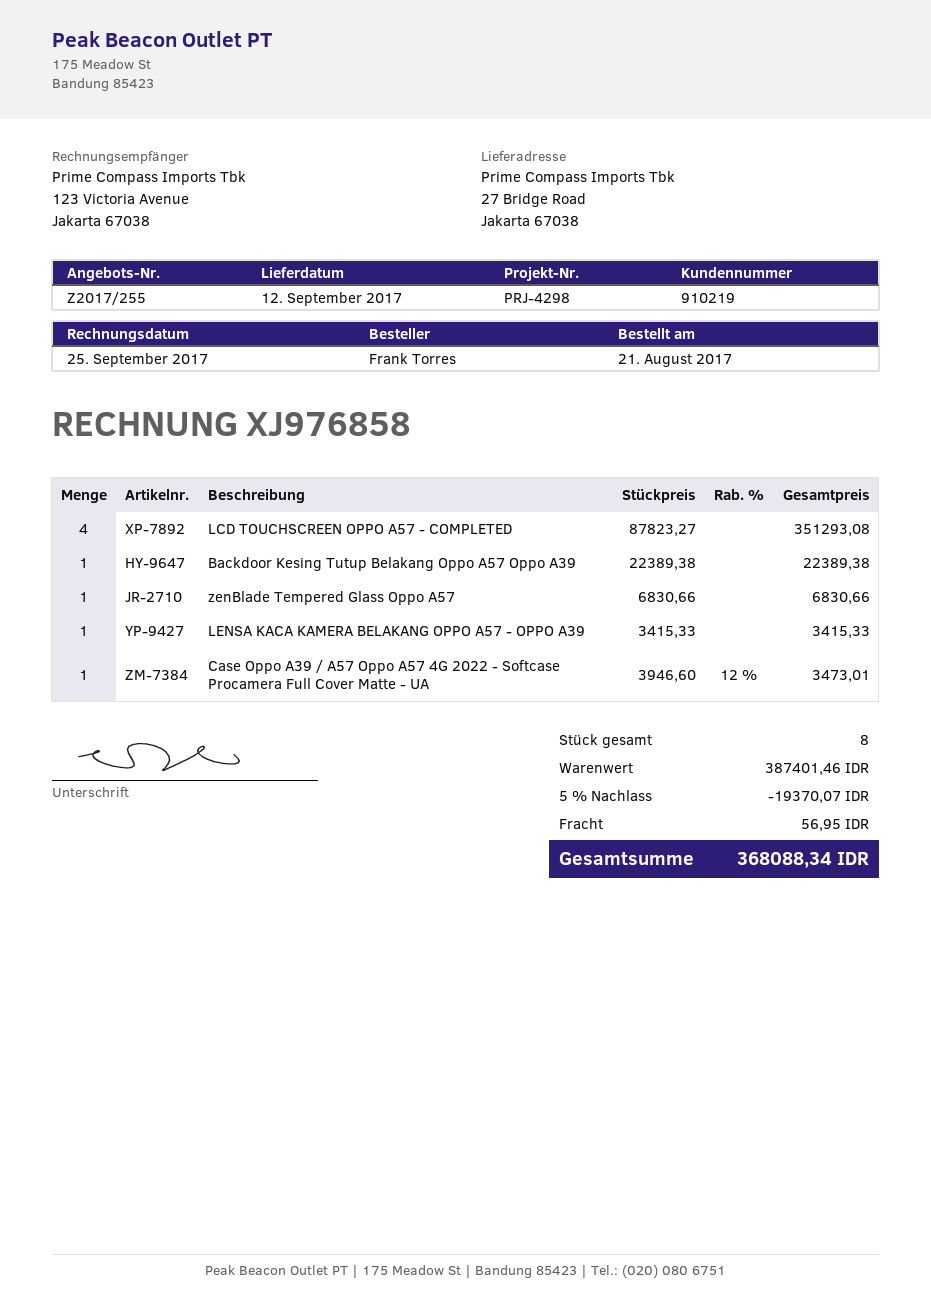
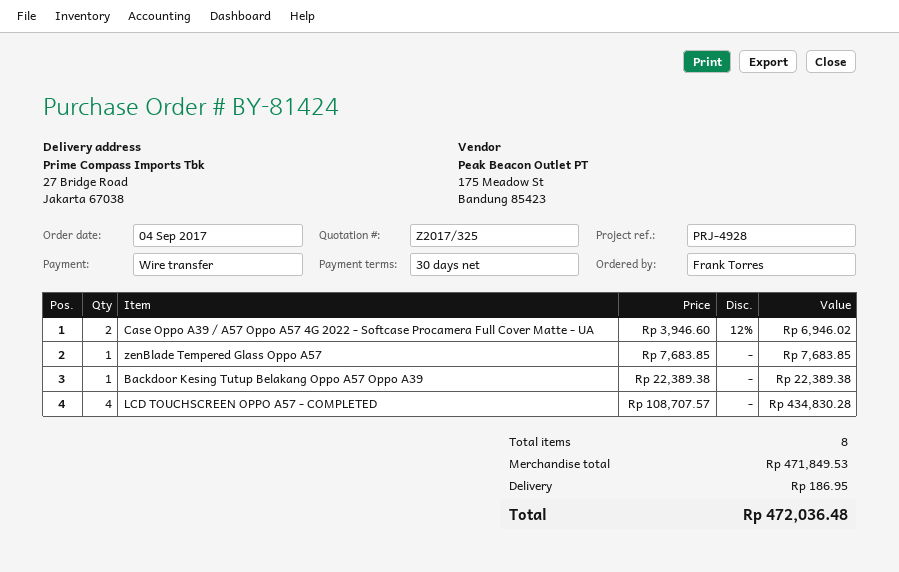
quote number: Z2017/255 -> Z2017/325
order date: 2017-08-21 -> 2017-09-04
reference: PRJ-4298 -> PRJ-4928
LCD TOUCHSCREEN OPPO A57 - COMPLETED: 4 x 87823.27 = 351293.08 -> 4 x 108707.57 = 434830.28
zenBlade Tempered Glass Oppo A57: 1 x 6830.66 = 6830.66 -> 1 x 7683.85 = 7683.85
LENSA KACA KAMERA BELAKANG OPPO A57 - OPPO A39: 1 x 3415.33 = 3415.33 -> none
Case Oppo A39 / A57 Oppo A57 4G 2022 - Softcase Procamera Full Cover Matte - UA: 1 x 3946.60 - 12% = 3473.01 -> 2 x 3946.60 - 12% = 6946.02
subtotal: 387401.46 -> 471849.53
discount: 5% = 19370.07 -> none
shipping: 56.95 -> 186.95
total: 368088.34 -> 472036.48

